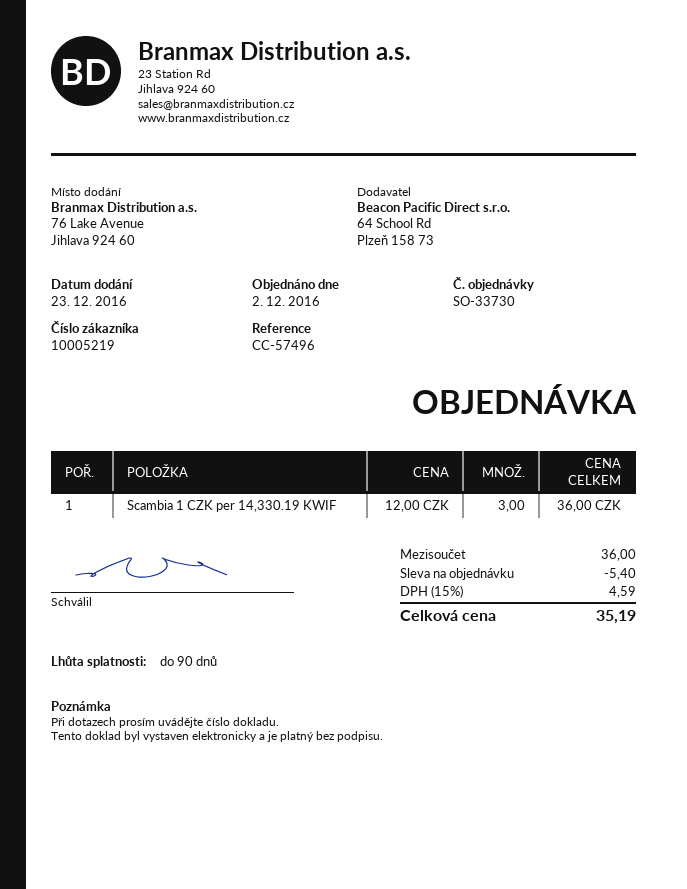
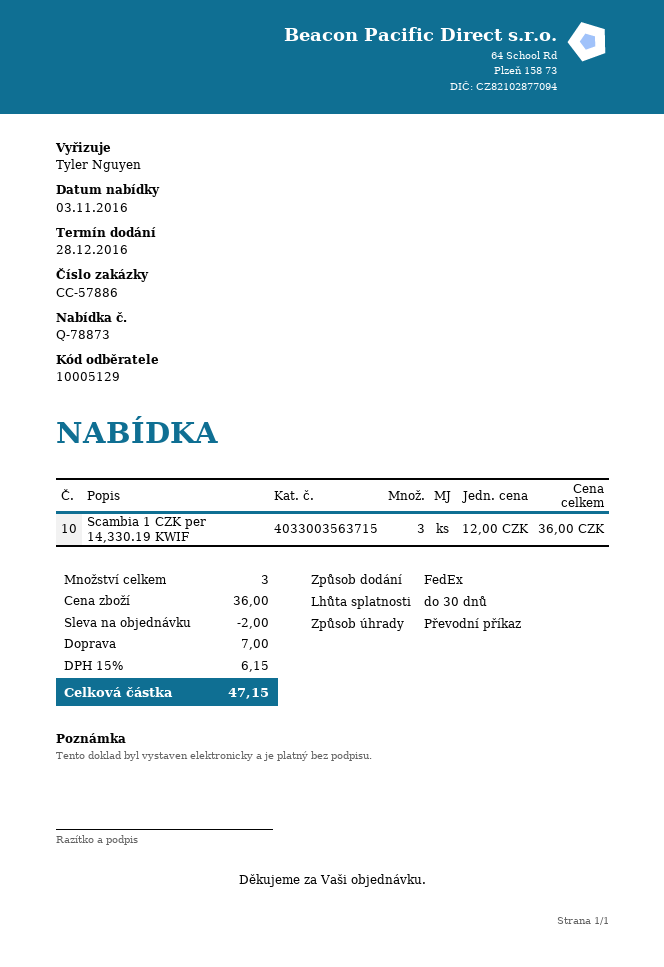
delivery date: 2016-12-23 -> 2016-12-28
payment terms: 90 days -> 30 days
customer number: 10005219 -> 10005129
reference: CC-57496 -> CC-57886
discount: 5.40 -> 2.00
shipping: none -> 7.00
tax: 15% = 4.59 -> 15% = 6.15
total: 35.19 -> 47.15

